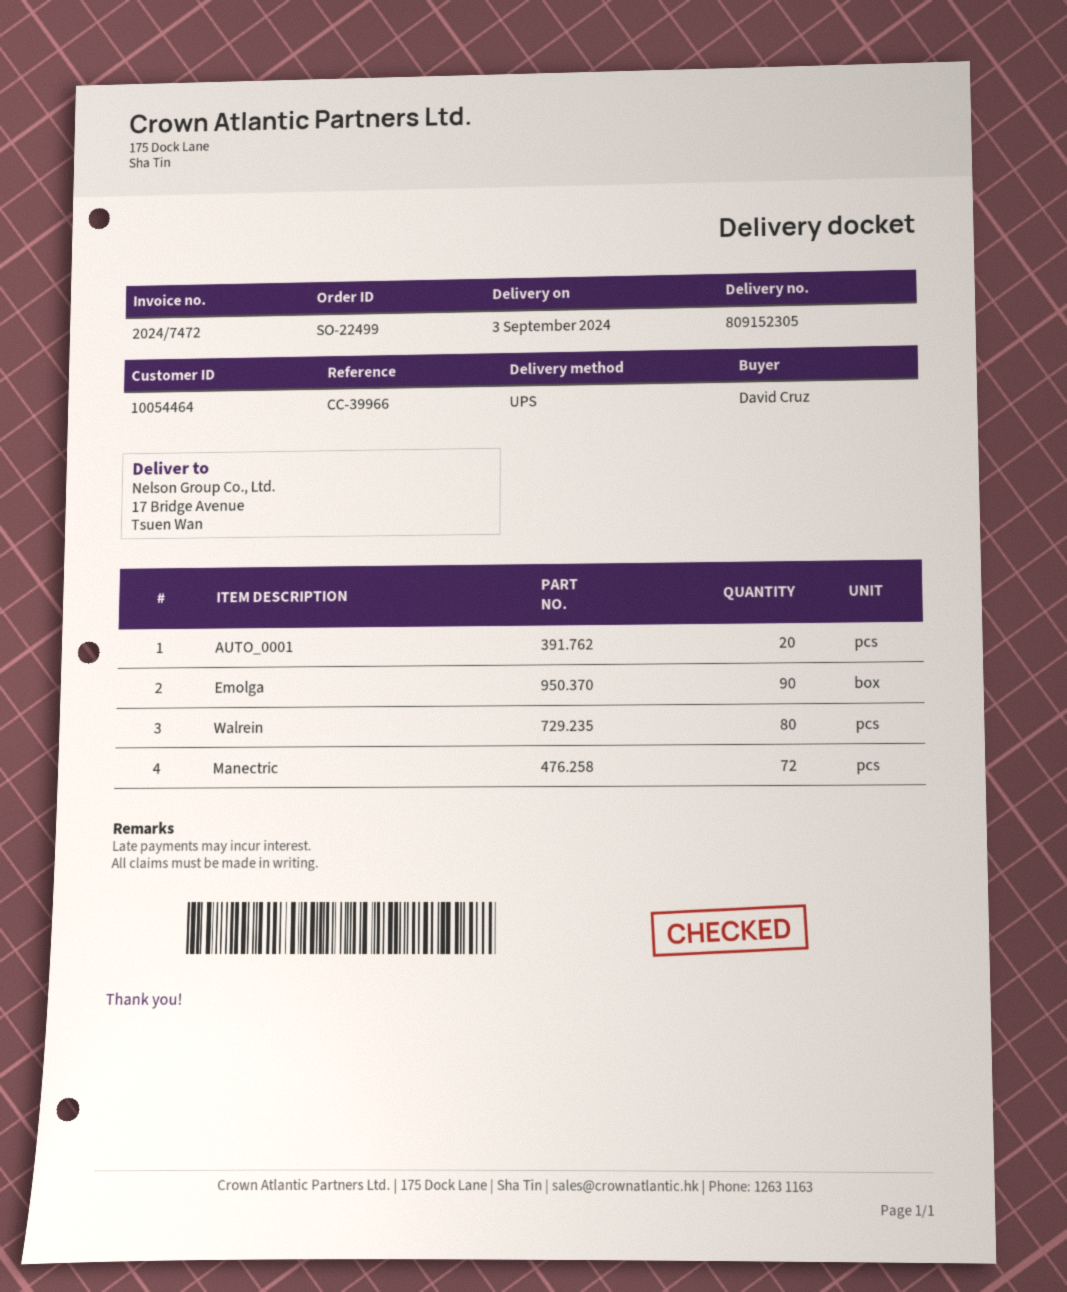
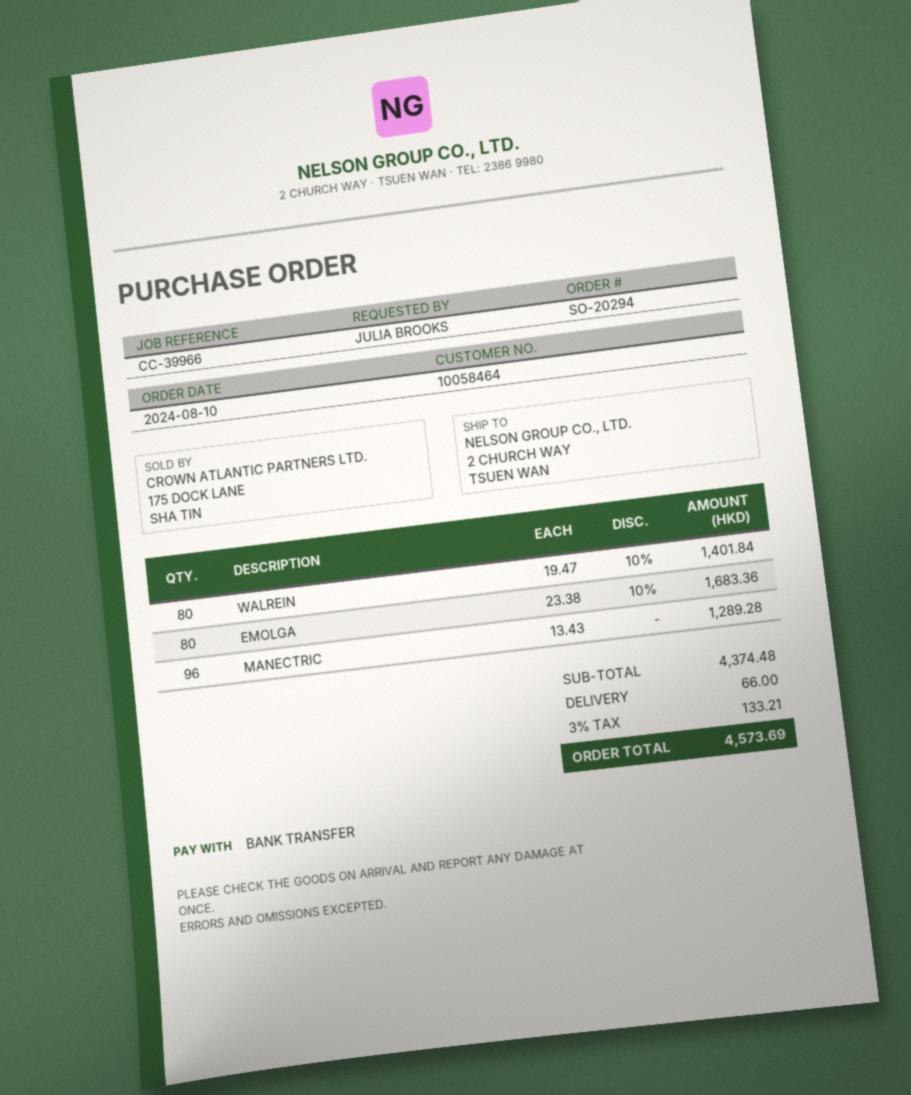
order number: SO-22499 -> SO-20294
customer number: 10054464 -> 10058464
ordered by: David Cruz -> JULIA BROOKS
ship to: 17 Bridge Avenue, Tsuen Wan -> 2 CHURCH WAY, TSUEN WAN
AUTO_0001: 20 -> none
Emolga: 90 -> 80
Manectric: 72 -> 96

